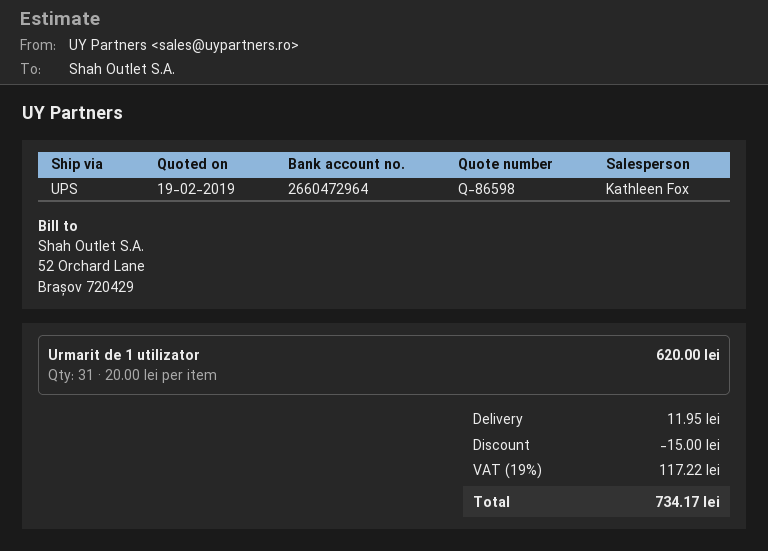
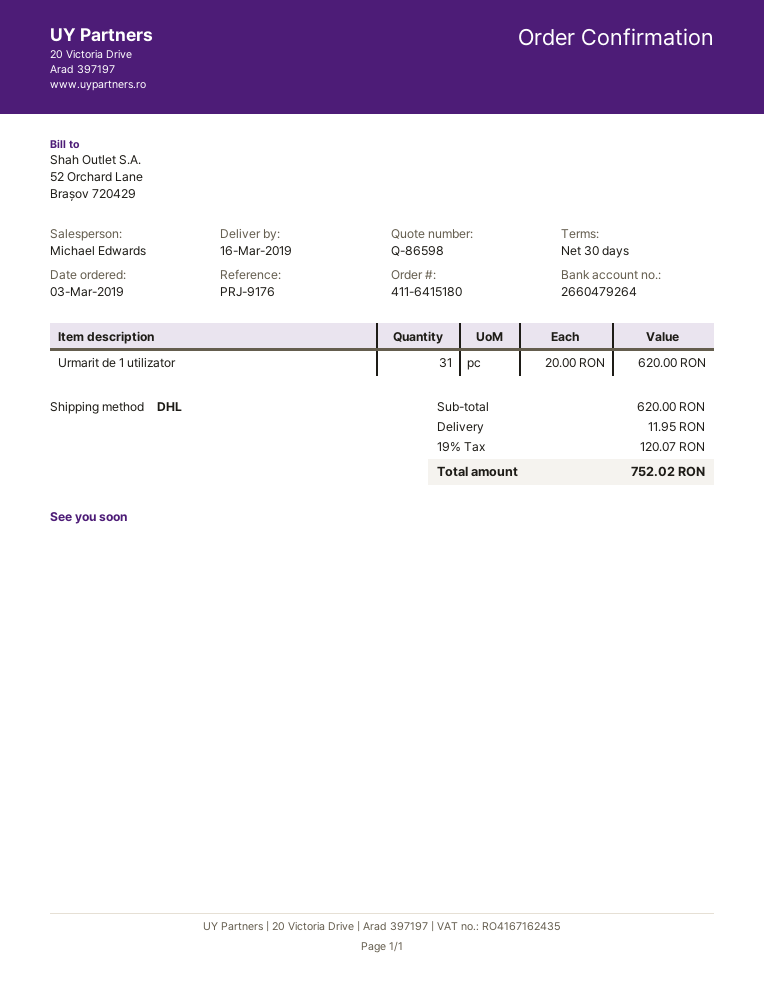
sales rep: Kathleen Fox -> Michael Edwards
bank account: 2660472964 -> 2660479264
shipping method: UPS -> DHL
discount: 15.00 -> none
tax: 19% = 117.22 -> 19% = 120.07
total: 734.17 -> 752.02

